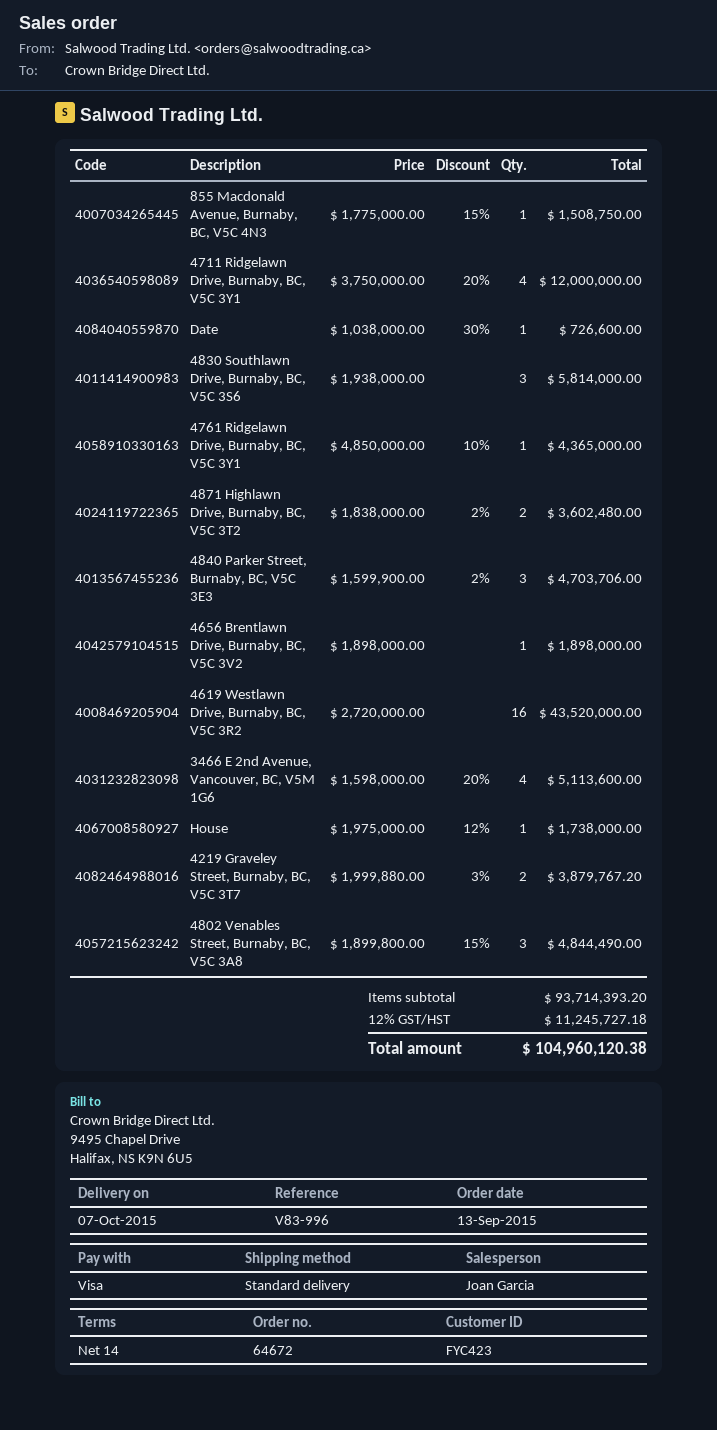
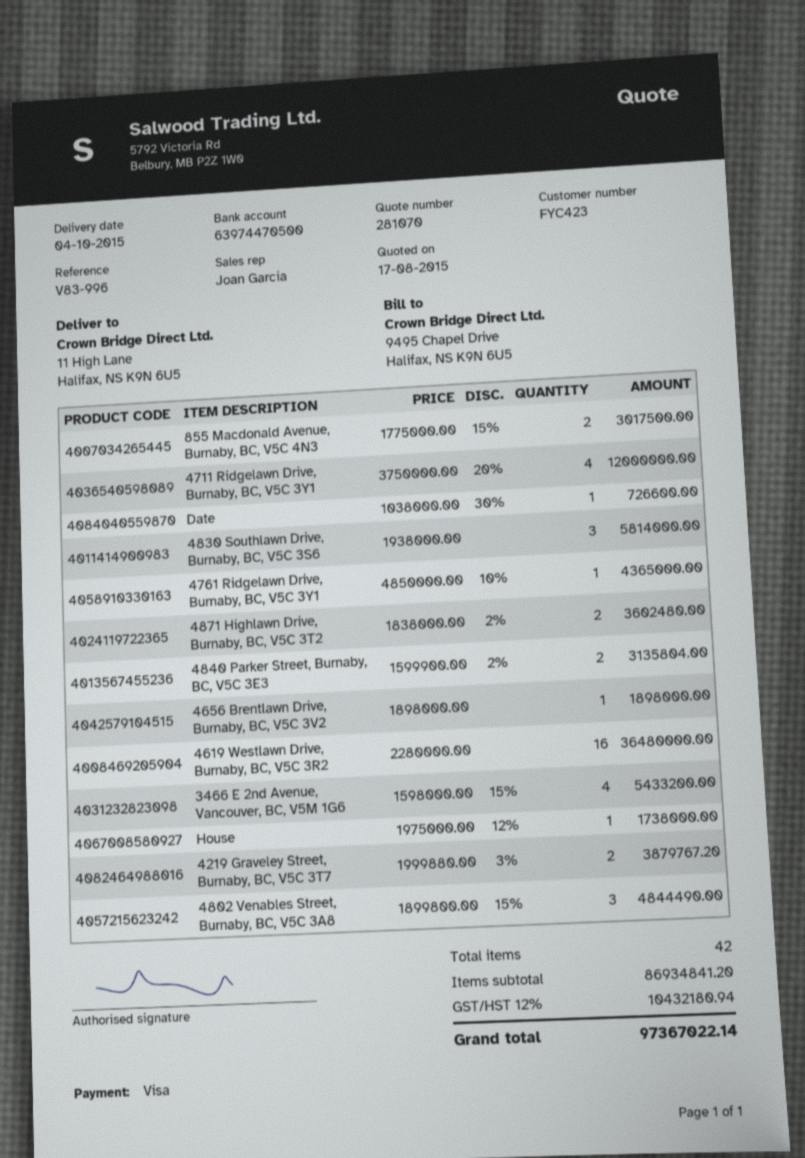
delivery date: 2015-10-07 -> 2015-10-04
855 Macdonald Avenue, Burnaby, BC, V5C 4N3: 1 x 1775000.00 - 15% = 1508750.00 -> 2 x 1775000.00 - 15% = 3017500.00
4840 Parker Street, Burnaby, BC, V5C 3E3: 3 x 1599900.00 - 2% = 4703706.00 -> 2 x 1599900.00 - 2% = 3135804.00
4619 Westlawn Drive, Burnaby, BC, V5C 3R2: 16 x 2720000.00 = 43520000.00 -> 16 x 2280000.00 = 36480000.00
3466 E 2nd Avenue, Vancouver, BC, V5M 1G6: 4 x 1598000.00 - 20% = 5113600.00 -> 4 x 1598000.00 - 15% = 5433200.00
subtotal: 93714393.20 -> 86934841.20
tax: 12% = 11245727.18 -> 12% = 10432180.94
total: 104960120.38 -> 97367022.14

